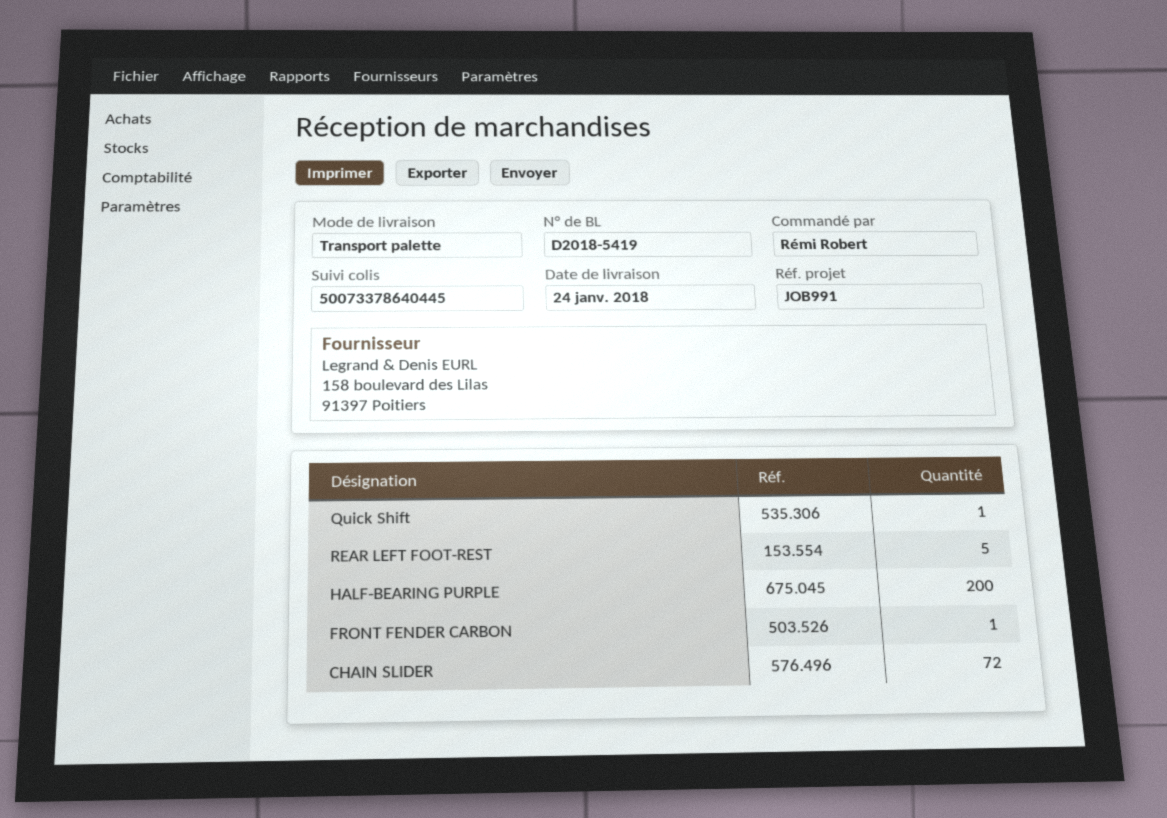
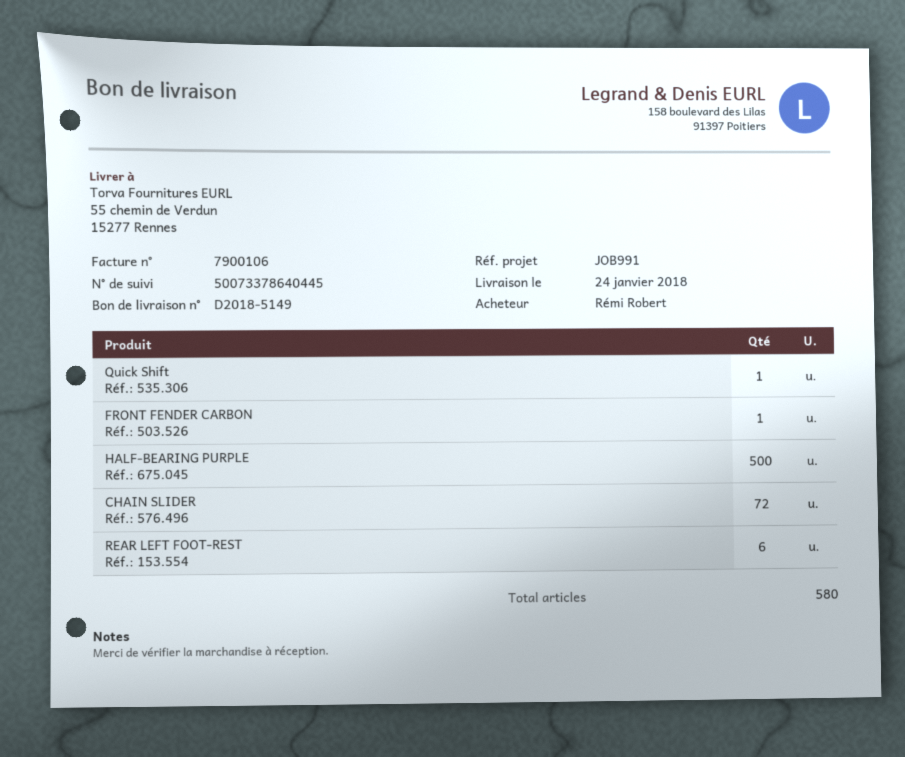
delivery note number: D2018-5419 -> D2018-5149
REAR LEFT FOOT-REST: 5 -> 6
HALF-BEARING PURPLE: 200 -> 500

